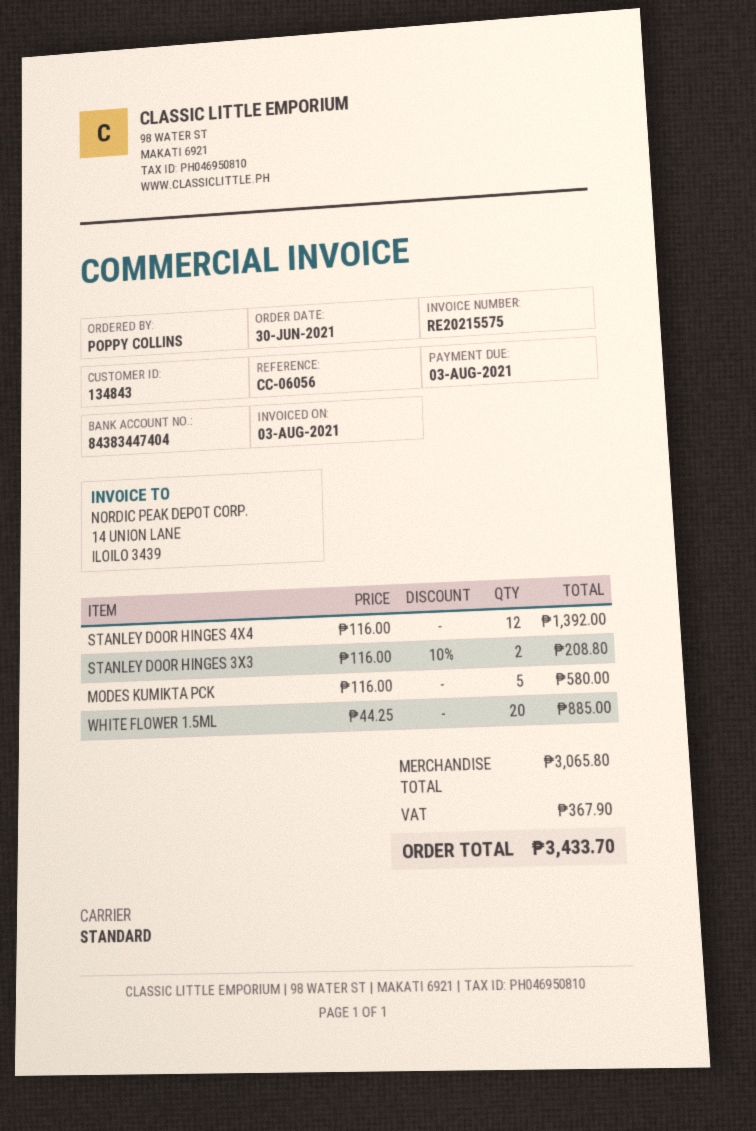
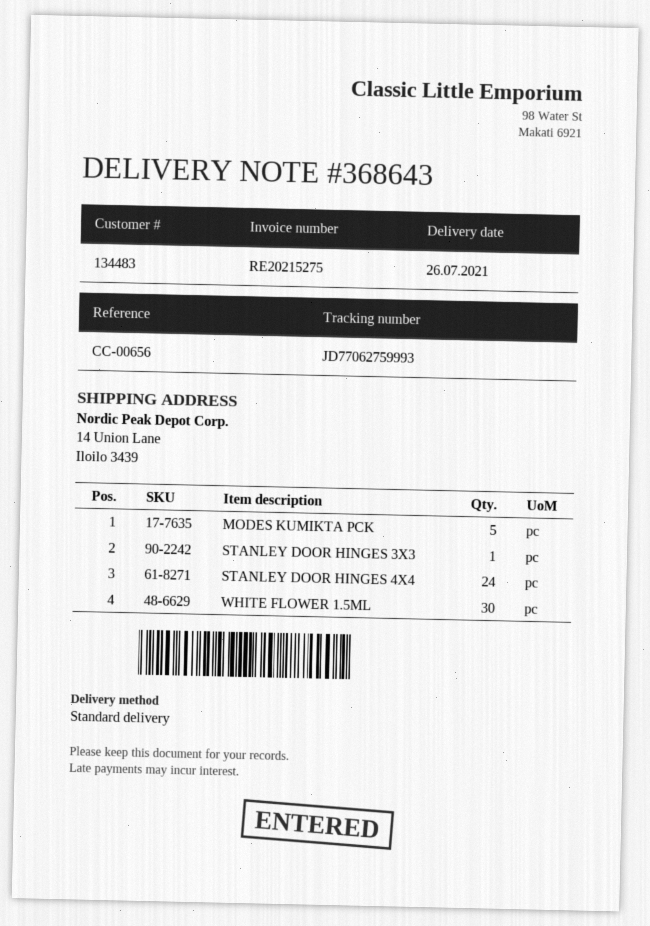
invoice number: RE20215575 -> RE20215275
customer number: 134843 -> 134483
reference: CC-06056 -> CC-00656
STANLEY DOOR HINGES 4X4: 12 -> 24
STANLEY DOOR HINGES 3X3: 2 -> 1
WHITE FLOWER 1.5ML: 20 -> 30

